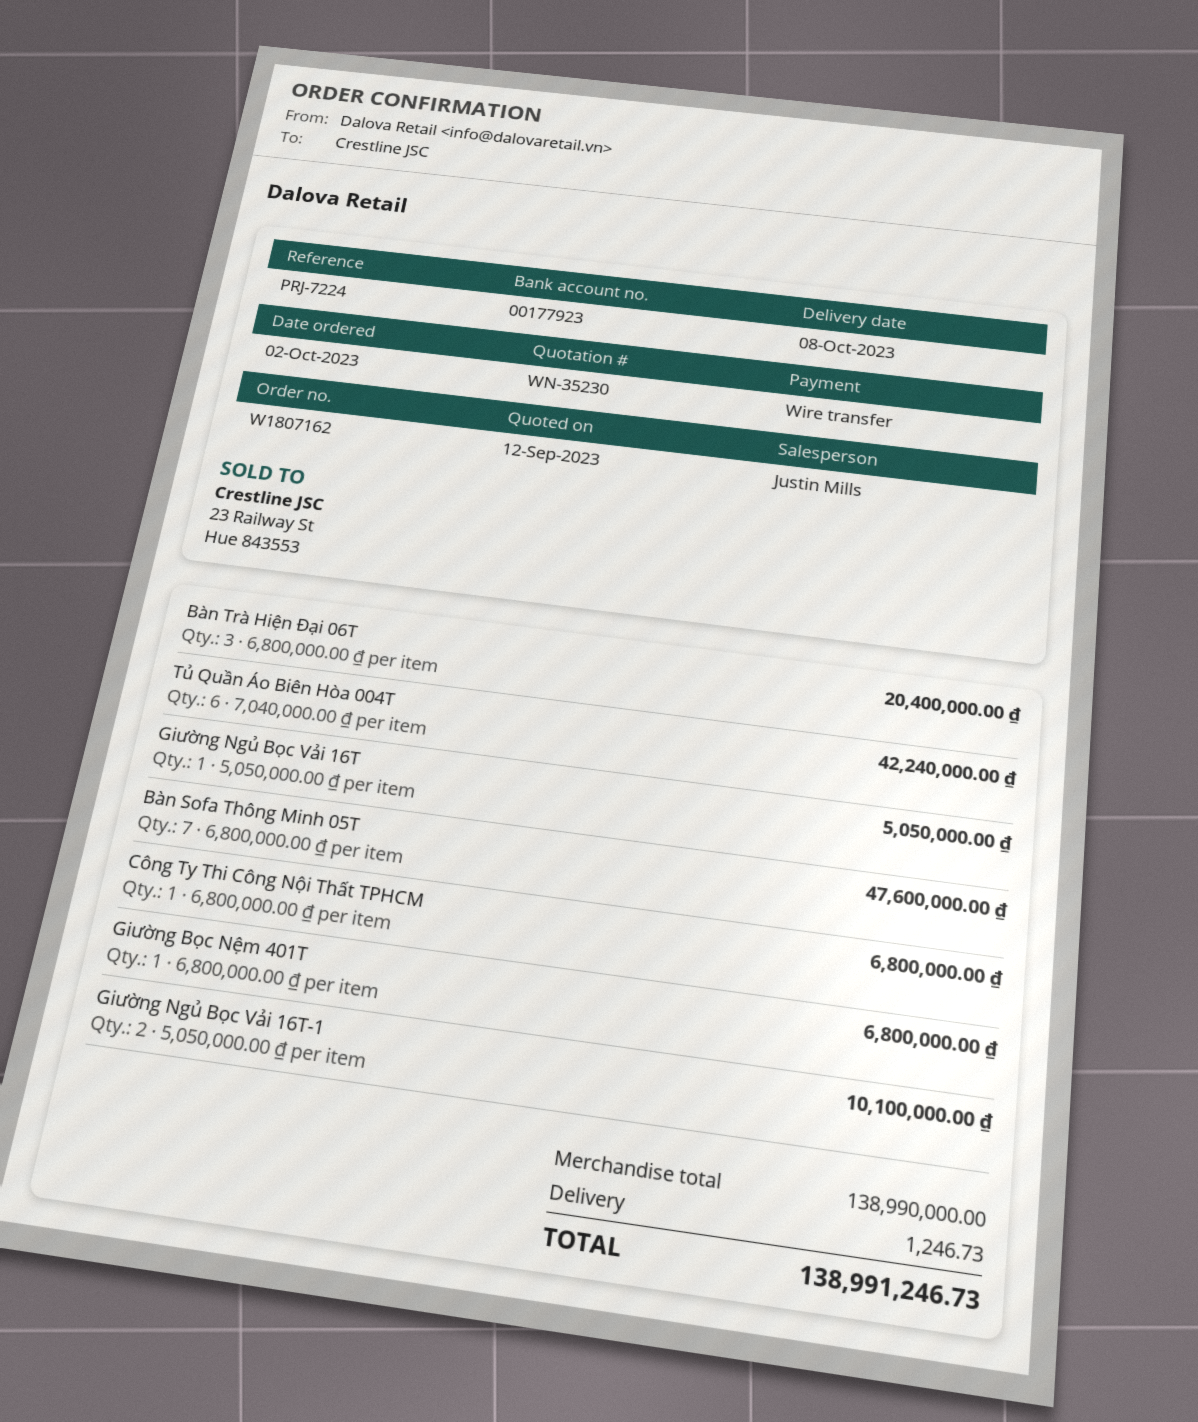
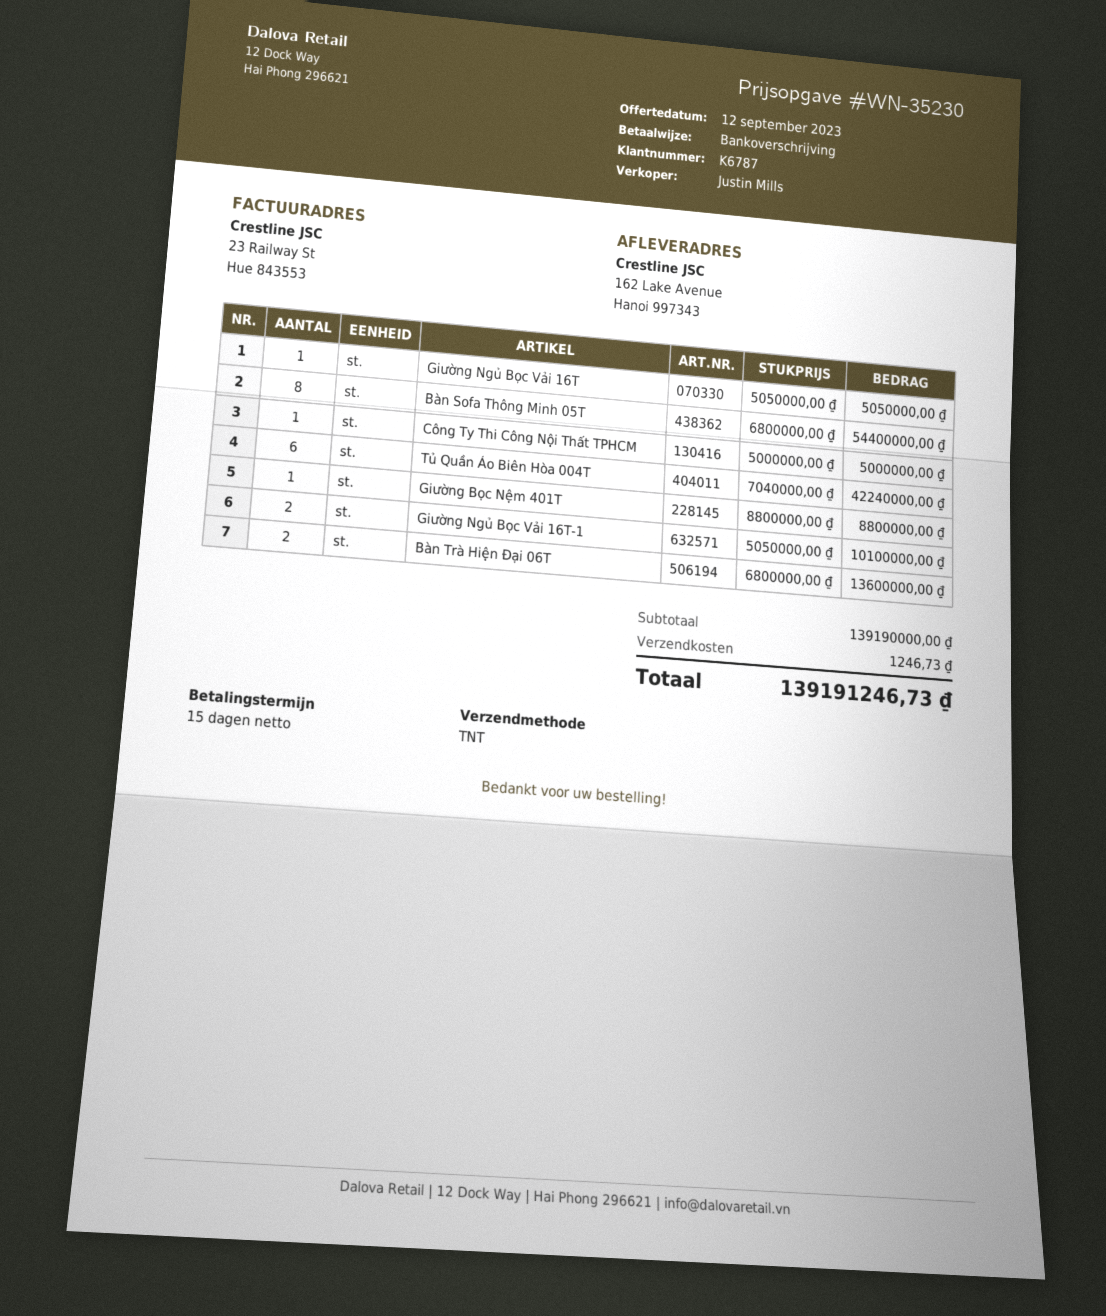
Bàn Trà Hiện Đại 06T: 3 x 6800000.00 = 20400000.00 -> 2 x 6800000.00 = 13600000.00
Bàn Sofa Thông Minh 05T: 7 x 6800000.00 = 47600000.00 -> 8 x 6800000.00 = 54400000.00
Công Ty Thi Công Nội Thất TPHCM: 1 x 6800000.00 = 6800000.00 -> 1 x 5000000.00 = 5000000.00
Giường Bọc Nệm 401T: 1 x 6800000.00 = 6800000.00 -> 1 x 8800000.00 = 8800000.00
subtotal: 138990000.00 -> 139190000.00
total: 138991246.73 -> 139191246.73

